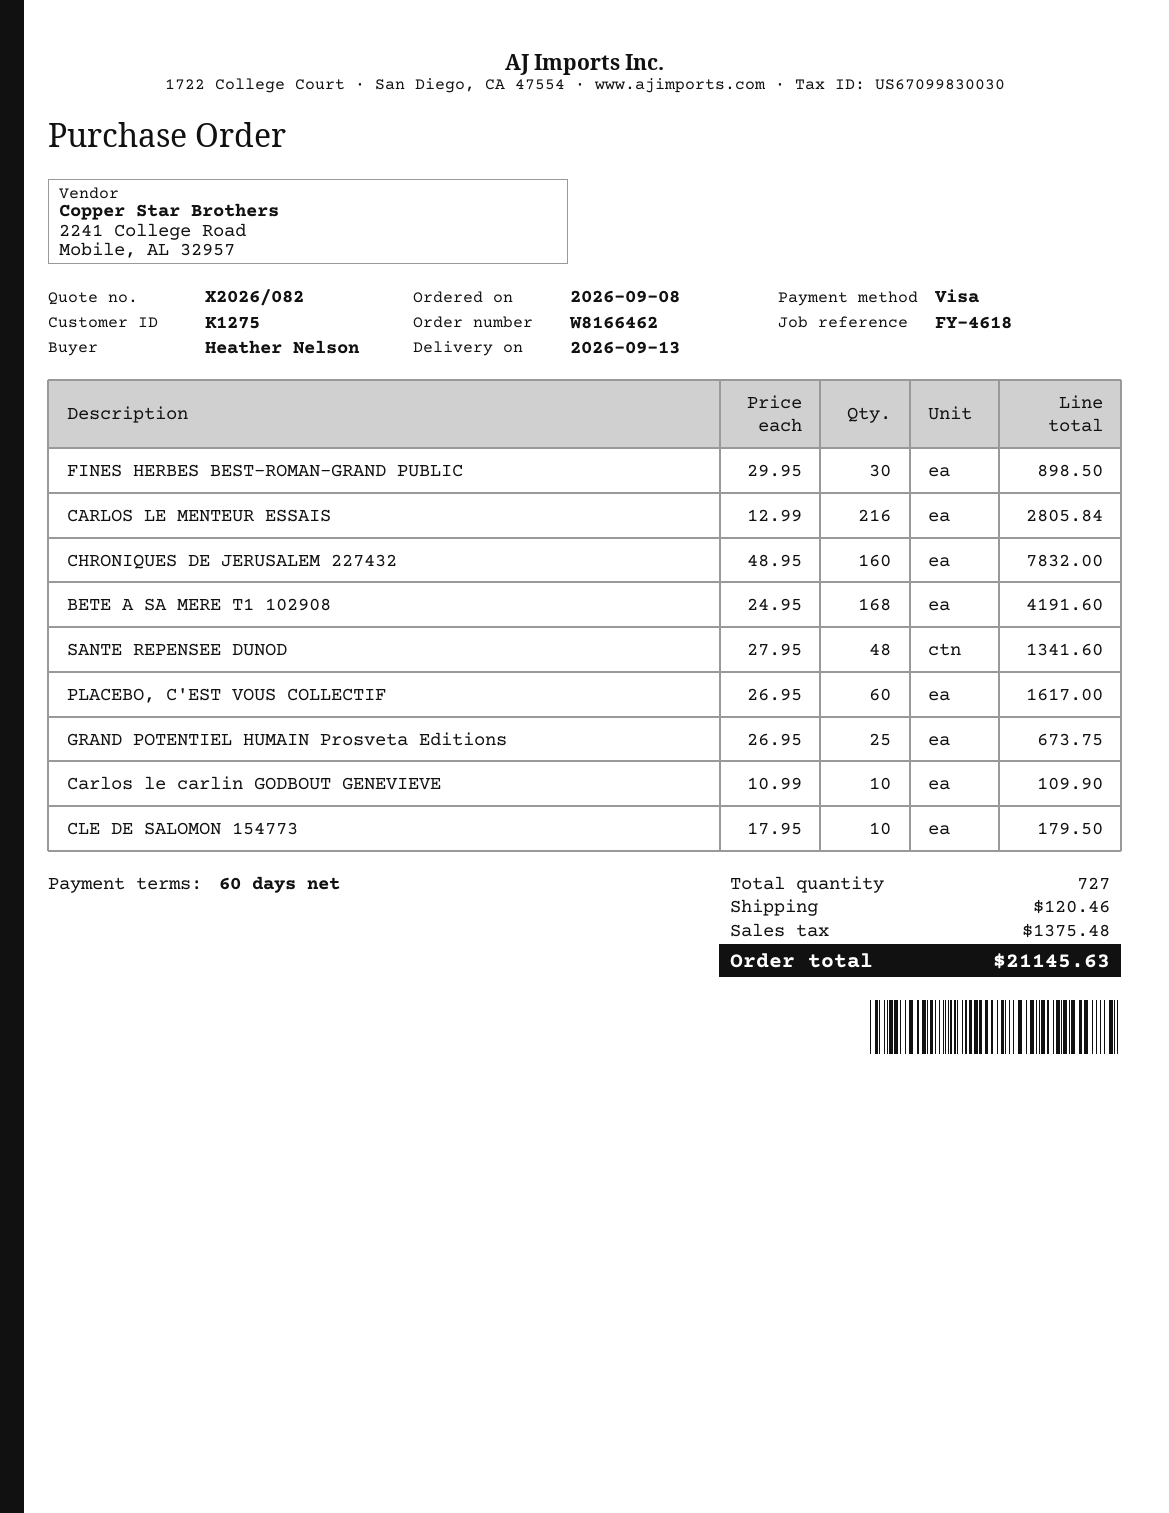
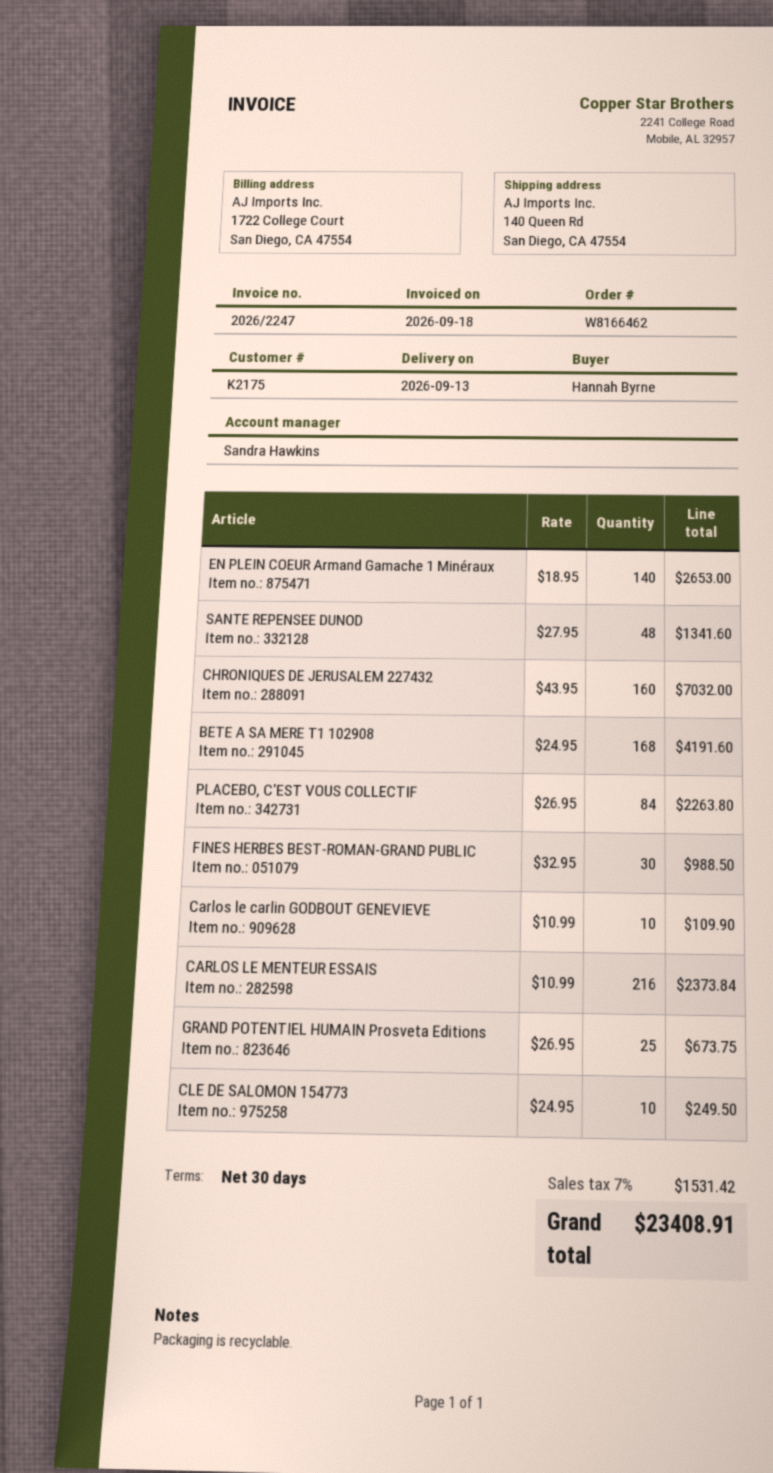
payment terms: 60 days -> 30 days
customer number: K1275 -> K2175
ordered by: Heather Nelson -> Hannah Byrne
FINES HERBES BEST-ROMAN-GRAND PUBLIC: 30 x 29.95 = 898.50 -> 30 x 32.95 = 988.50
CARLOS LE MENTEUR ESSAIS: 216 x 12.99 = 2805.84 -> 216 x 10.99 = 2373.84
CHRONIQUES DE JERUSALEM 227432: 160 x 48.95 = 7832.00 -> 160 x 43.95 = 7032.00
PLACEBO, C'EST VOUS COLLECTIF: 60 x 26.95 = 1617.00 -> 84 x 26.95 = 2263.80
CLE DE SALOMON 154773: 10 x 17.95 = 179.50 -> 10 x 24.95 = 249.50
EN PLEIN COEUR Armand Gamache 1 Minéraux: none -> 140 x 18.95 = 2653.00
shipping: 120.46 -> none
tax: 1375.48 -> 1531.42
total: 21145.63 -> 23408.91

